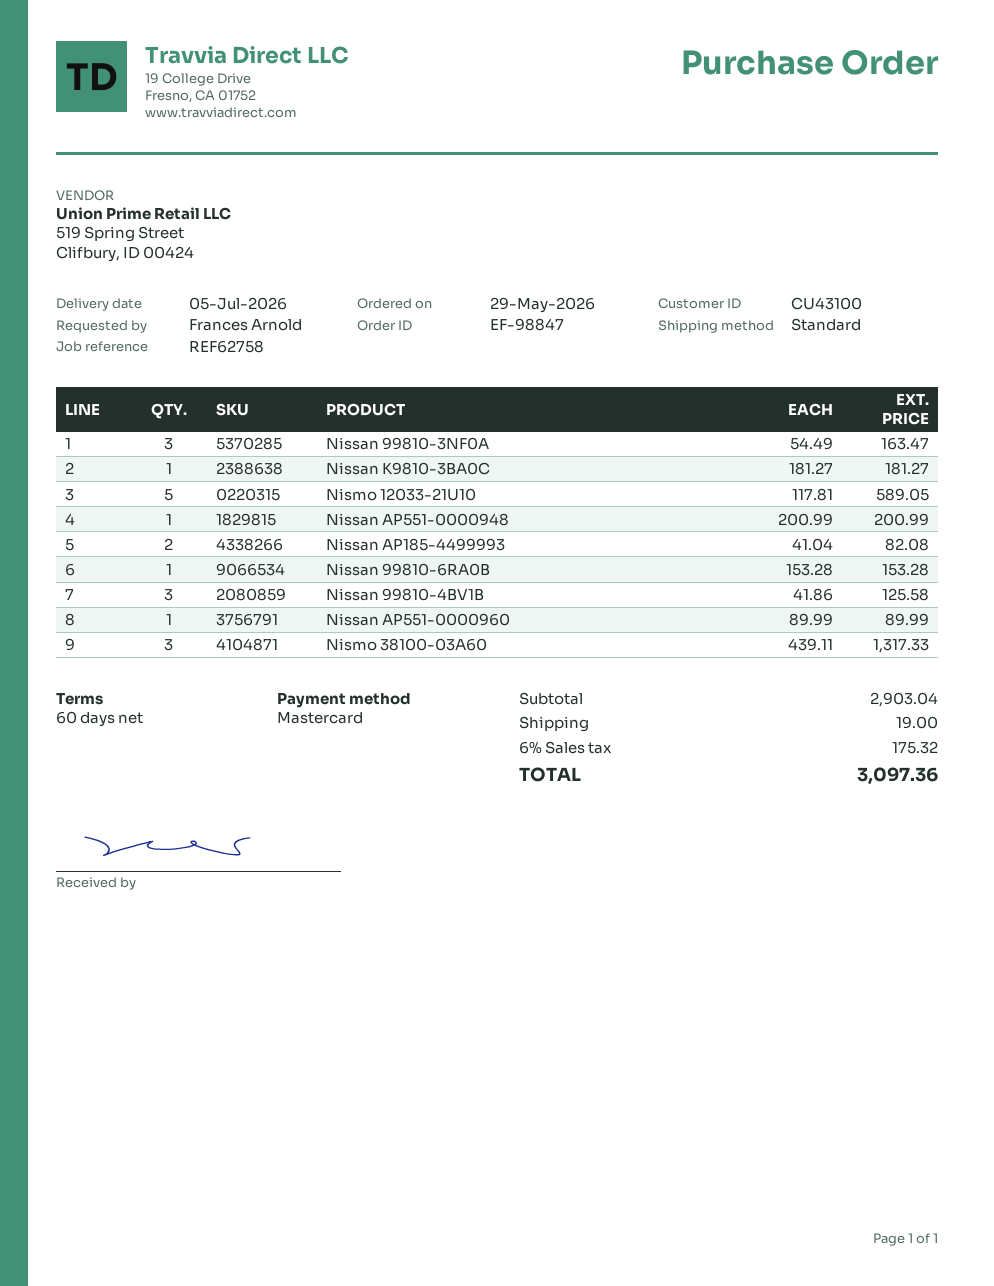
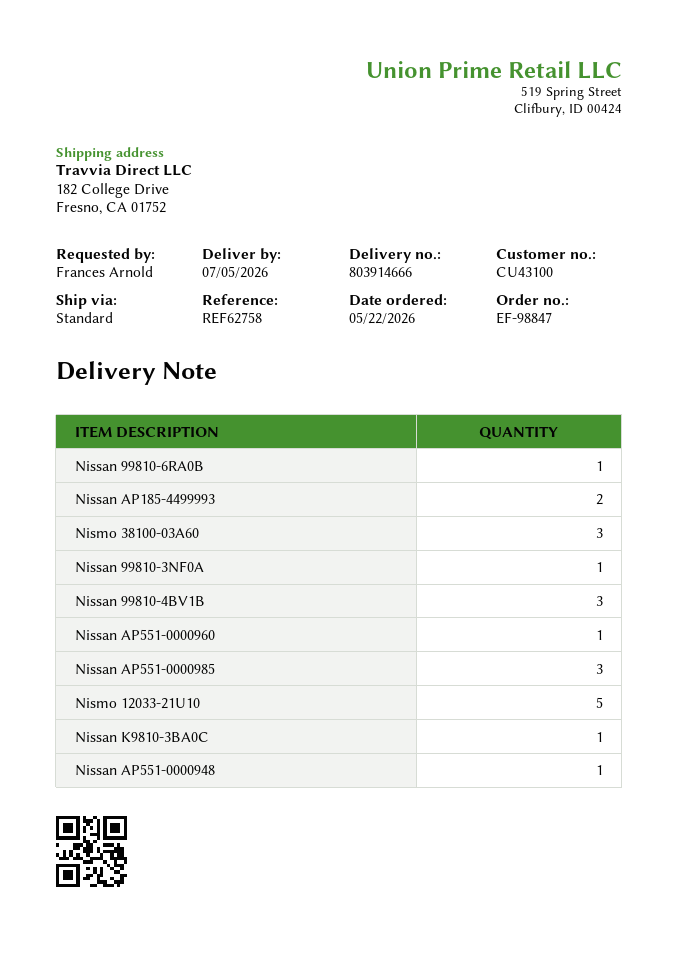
order date: 2026-05-29 -> 2026-05-22
Nissan 99810-3NF0A: 3 -> 1
Nissan AP551-0000985: none -> 3

